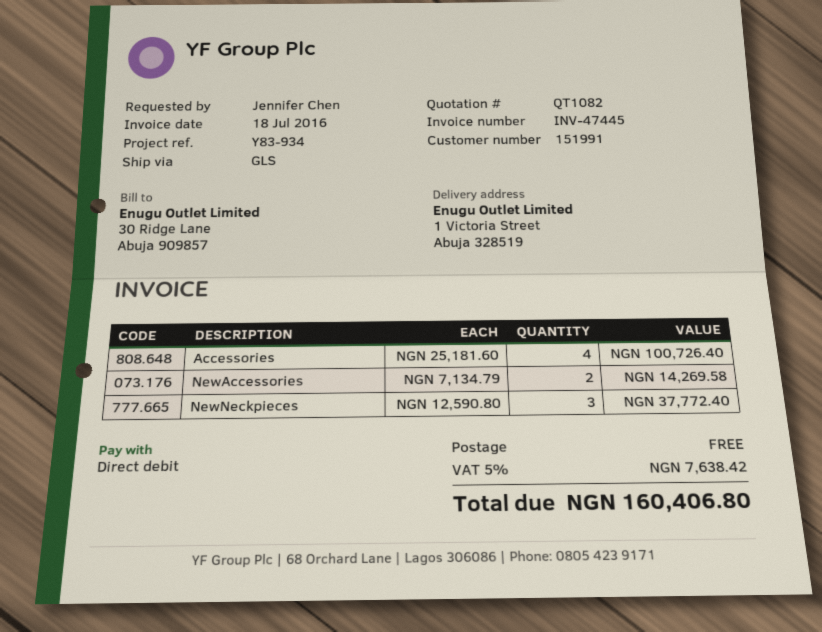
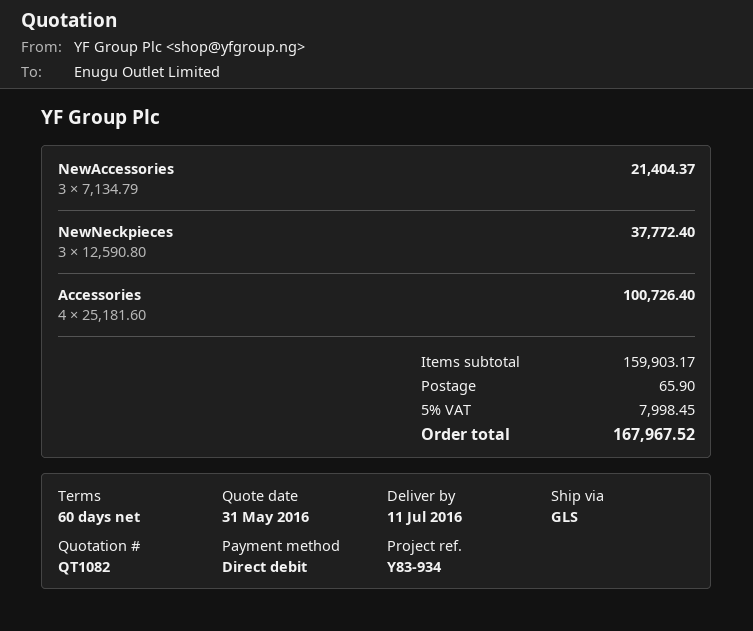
NewAccessories: 2 x 7134.79 = 14269.58 -> 3 x 7134.79 = 21404.37
shipping: 0.00 -> 65.90
tax: 5% = 7638.42 -> 5% = 7998.45
total: 160406.80 -> 167967.52

